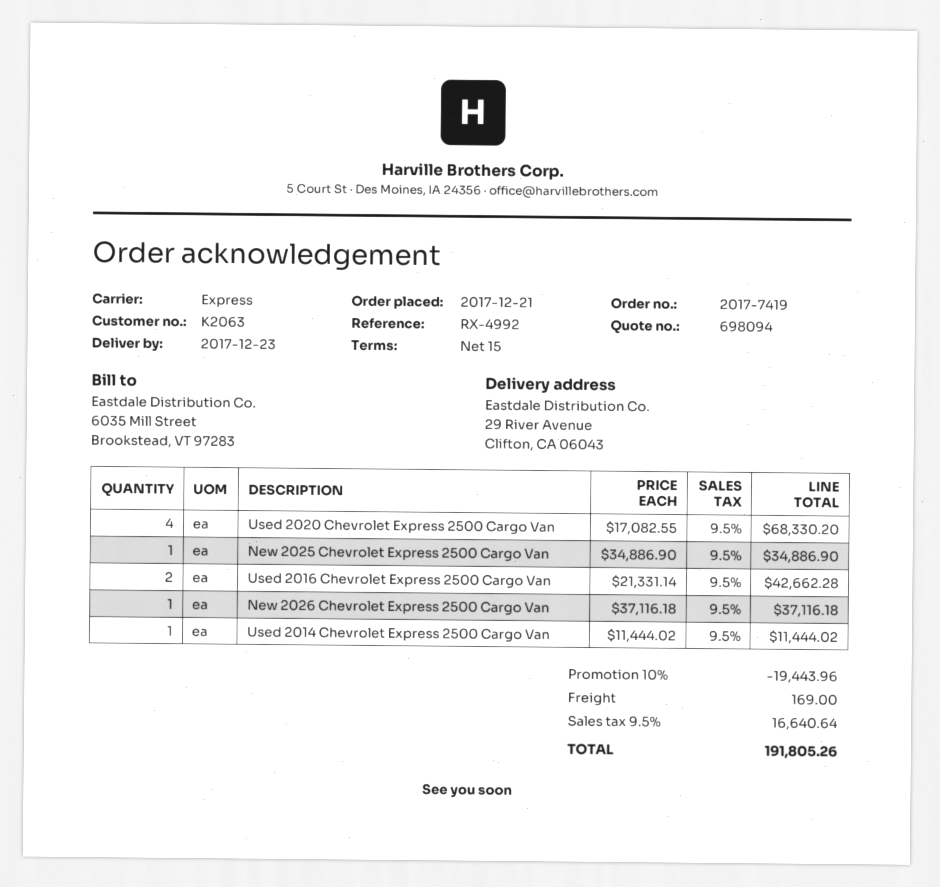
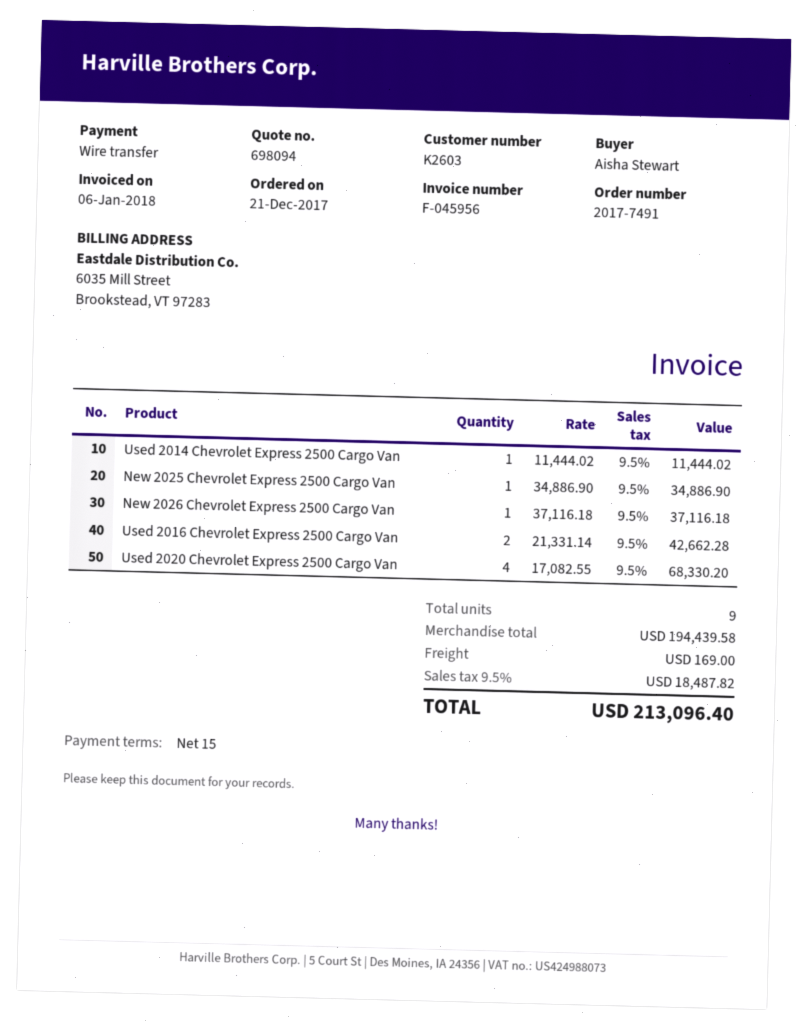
order number: 2017-7419 -> 2017-7491
customer number: K2063 -> K2603
discount: 10% = 19443.96 -> none
tax: 9.5% = 16640.64 -> 9.5% = 18487.82
total: 191805.26 -> 213096.40

